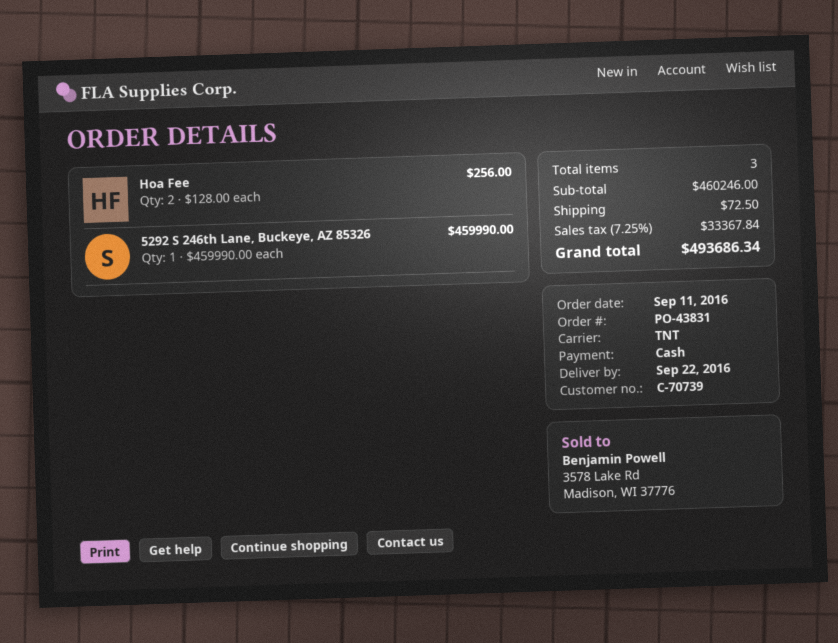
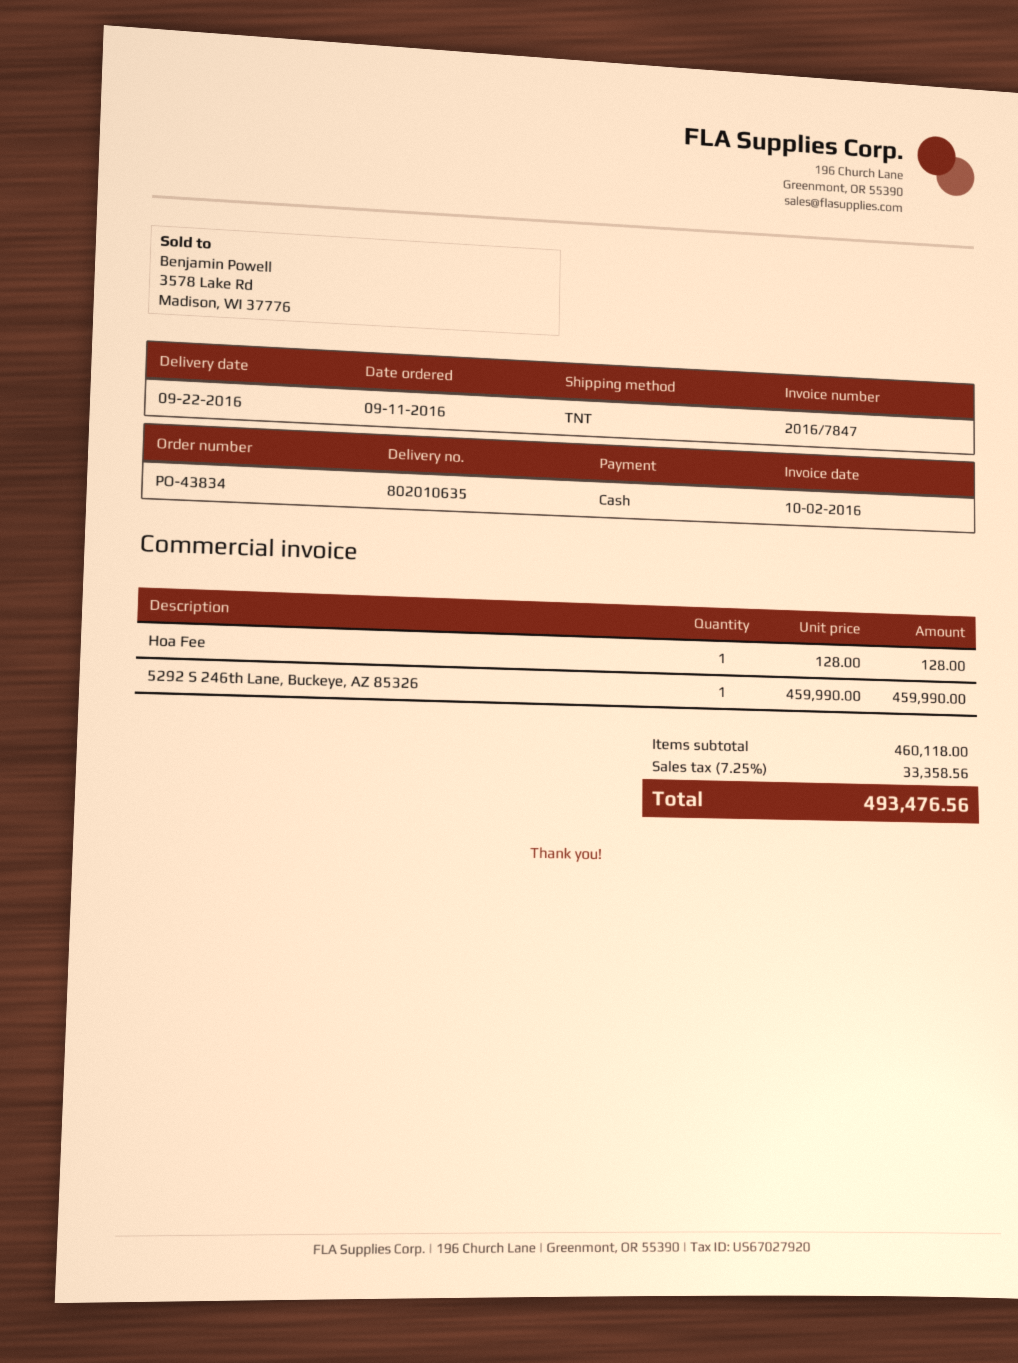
order number: PO-43831 -> PO-43834
Hoa Fee: 2 x 128.00 = 256.00 -> 1 x 128.00 = 128.00
subtotal: 460246.00 -> 460118.00
shipping: 72.50 -> none
tax: 7.25% = 33367.84 -> 7.25% = 33358.56
total: 493686.34 -> 493476.56

